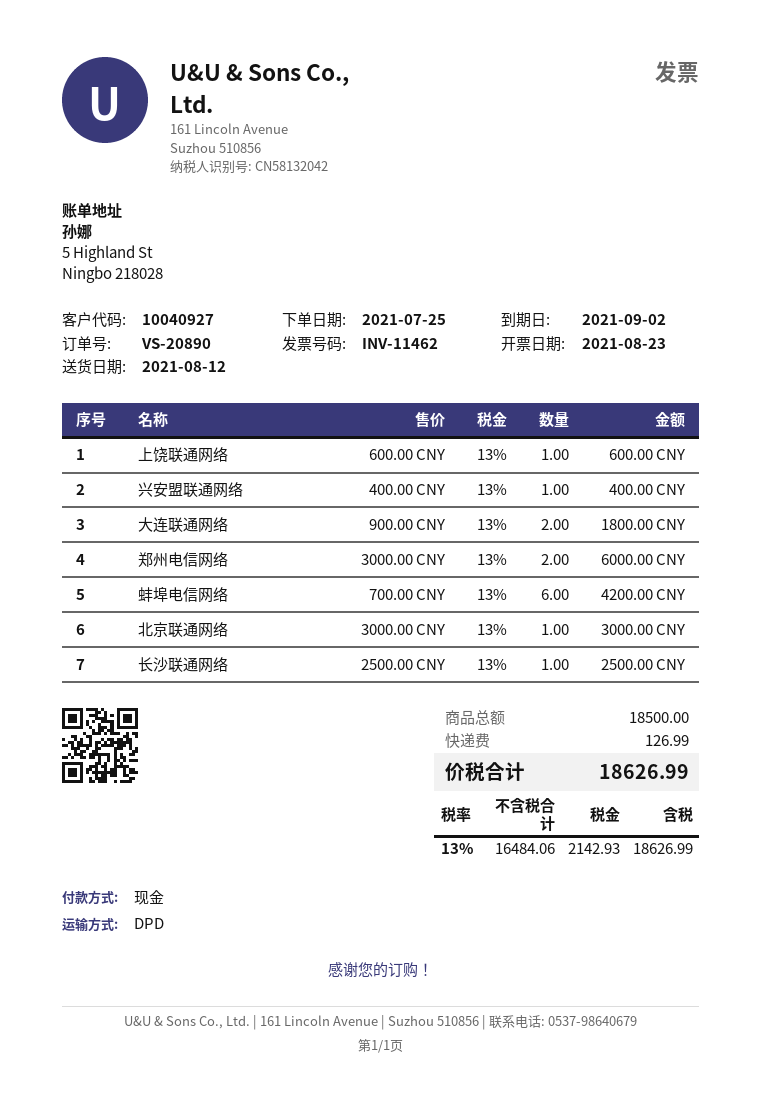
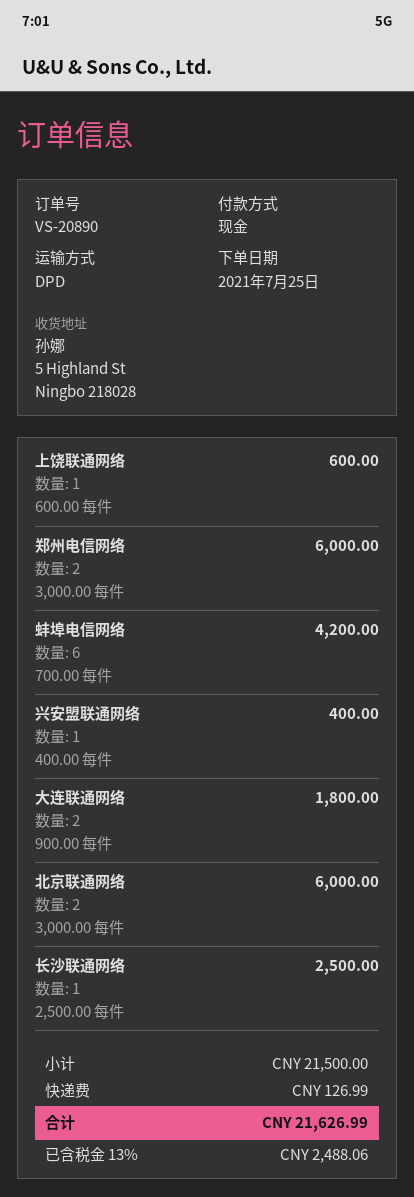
北京联通网络: 1 x 3000.00 = 3000.00 -> 2 x 3000.00 = 6000.00
subtotal: 18500.00 -> 21500.00
tax: 13% = 2142.93 -> 13% = 2488.06
total: 18626.99 -> 21626.99

